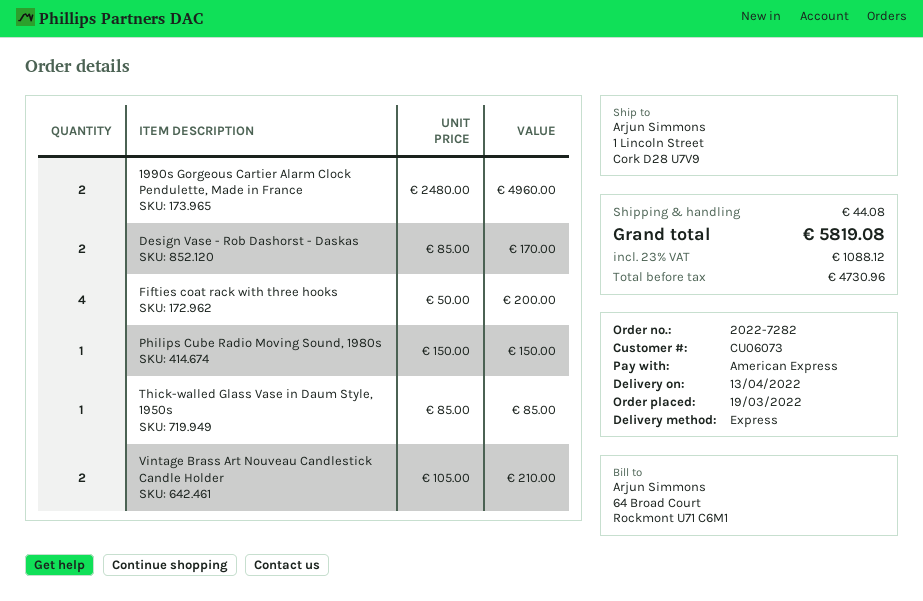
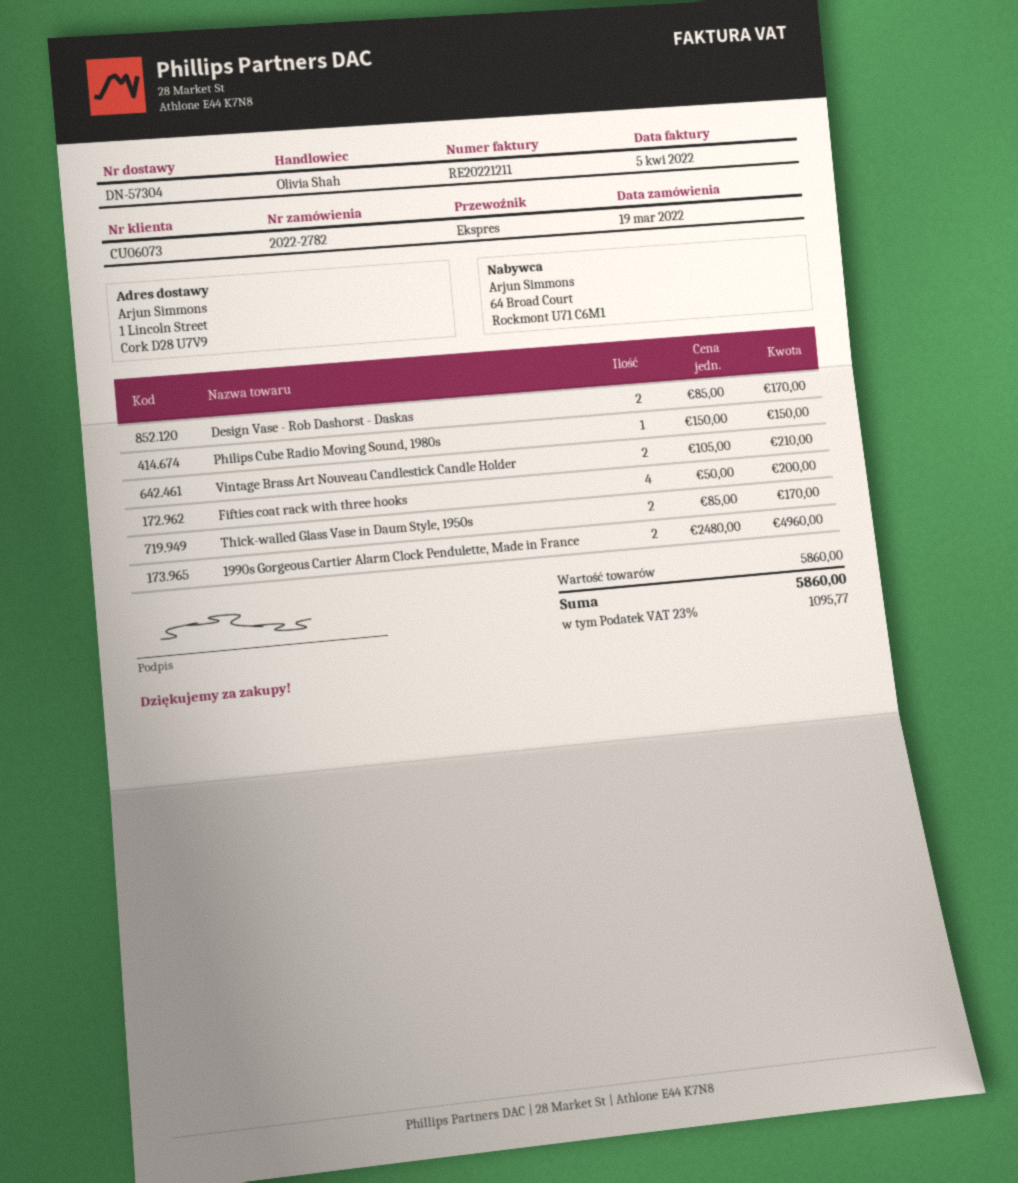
order number: 2022-7282 -> 2022-2782
Thick-walled Glass Vase in Daum Style, 1950s: 1 x 85.00 = 85.00 -> 2 x 85.00 = 170.00
shipping: 44.08 -> none
tax: 23% = 1088.12 -> 23% = 1095.77
total: 5819.08 -> 5860.00

